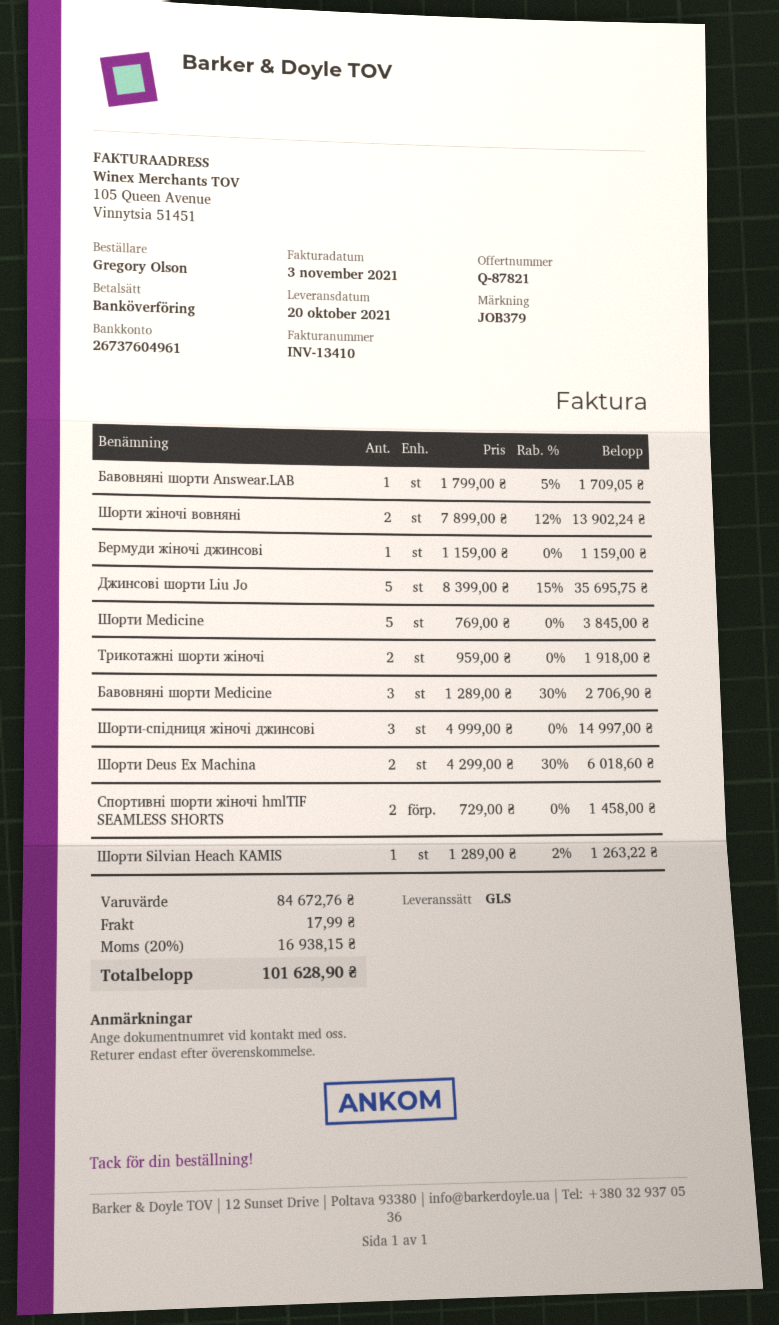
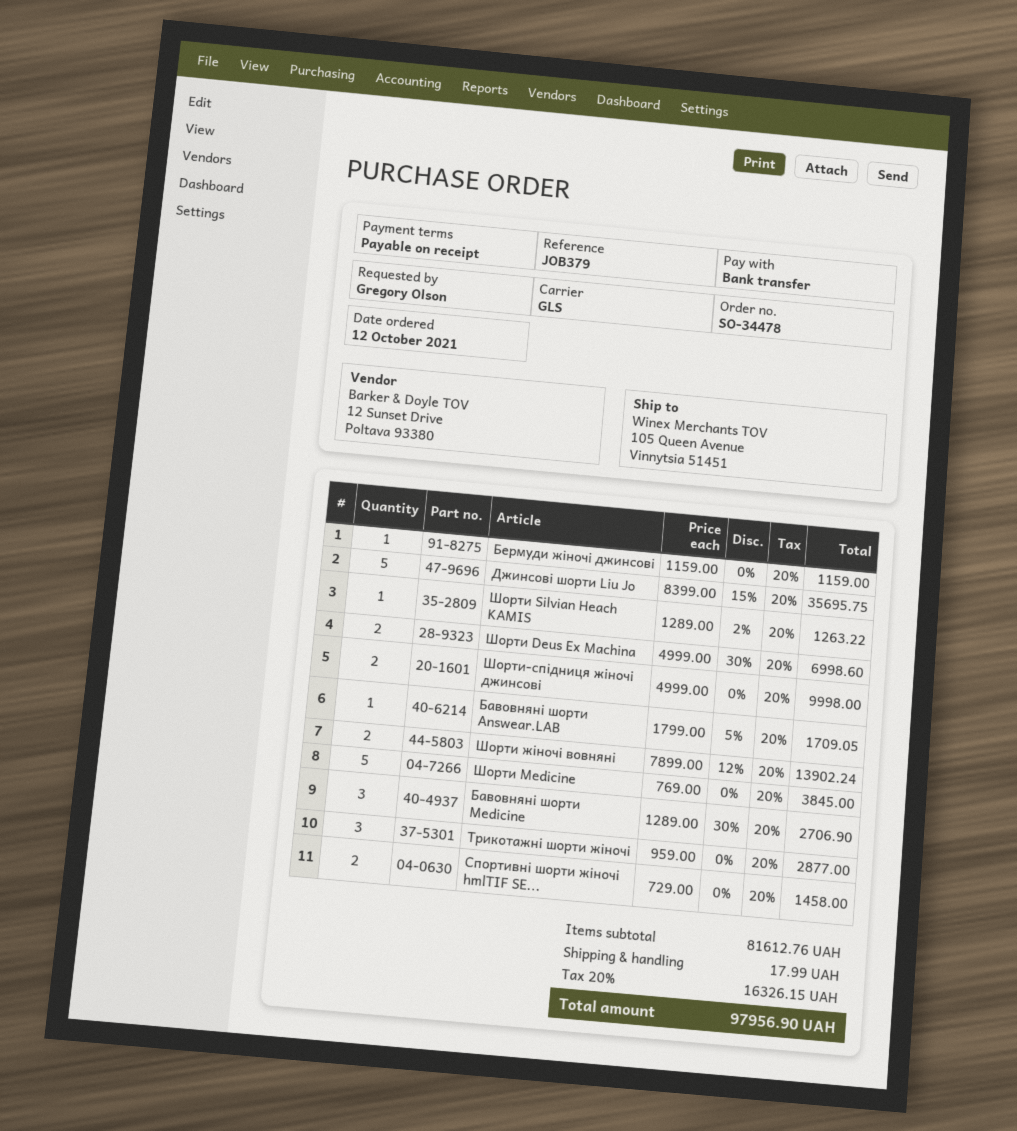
Трикотажні шорти жіночі: 2 x 959.00 = 1918.00 -> 3 x 959.00 = 2877.00
Шорти-спідниця жіночі джинсові: 3 x 4999.00 = 14997.00 -> 2 x 4999.00 = 9998.00
Шорти Deus Ex Machina: 2 x 4299.00 - 30% = 6018.60 -> 2 x 4999.00 - 30% = 6998.60
subtotal: 84672.76 -> 81612.76
tax: 20% = 16938.15 -> 20% = 16326.15
total: 101628.90 -> 97956.90

